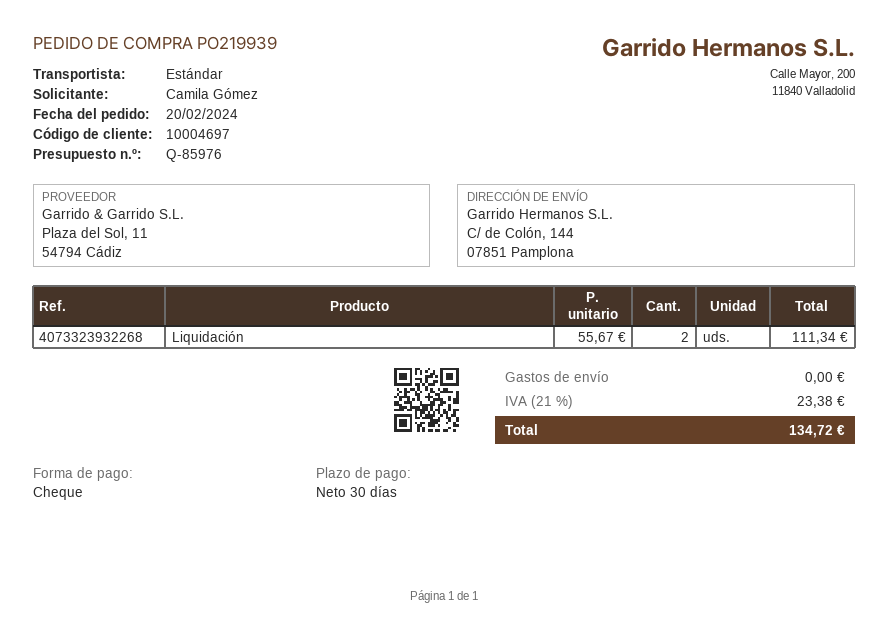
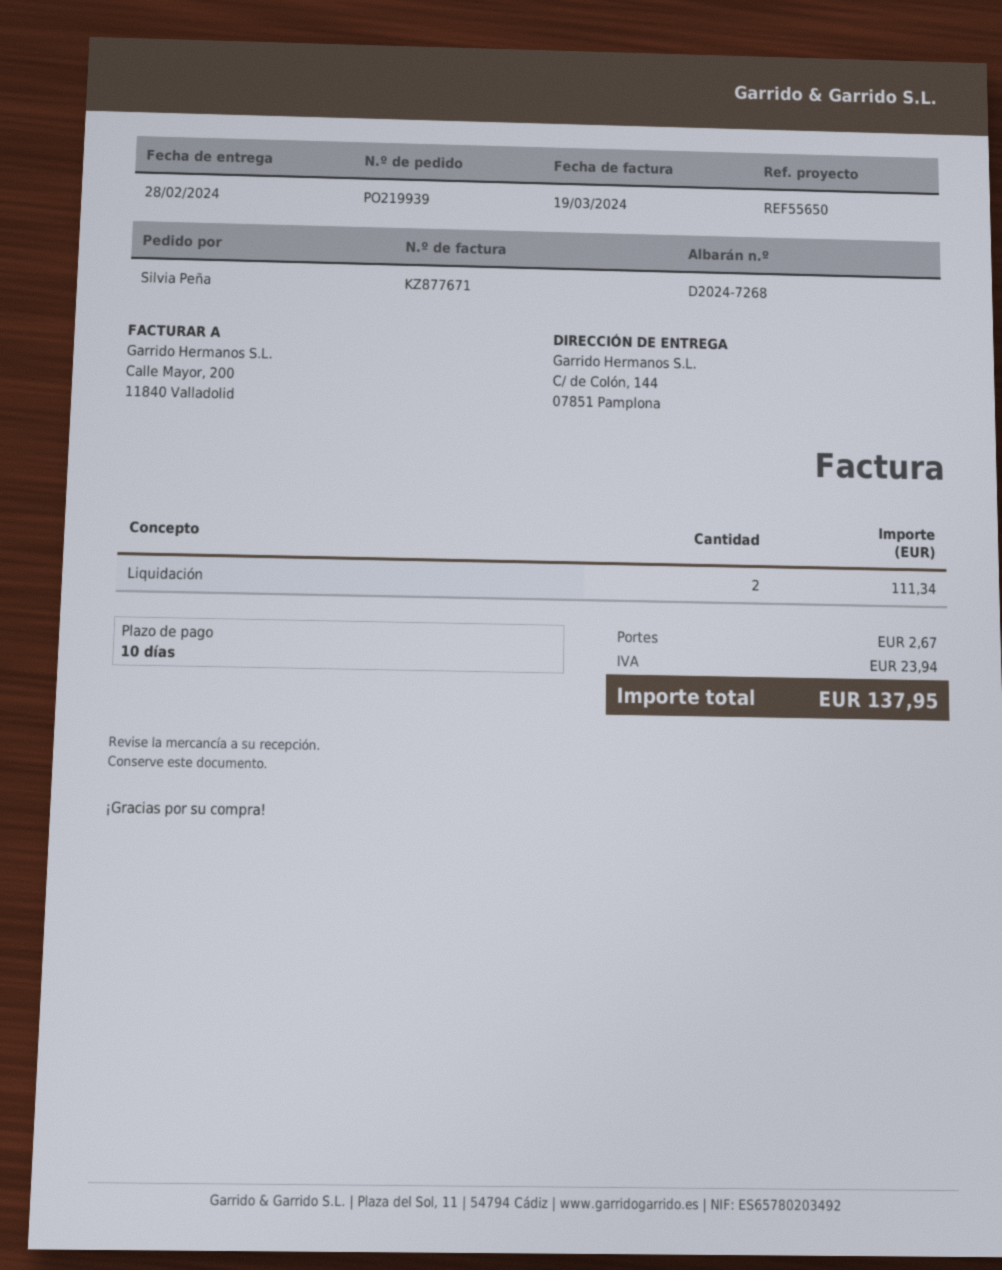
payment terms: 30 days -> 10 days
ordered by: Camila Gómez -> Silvia Peña
shipping: 0.00 -> 2.67
tax: 23.38 -> 23.94
total: 134.72 -> 137.95

